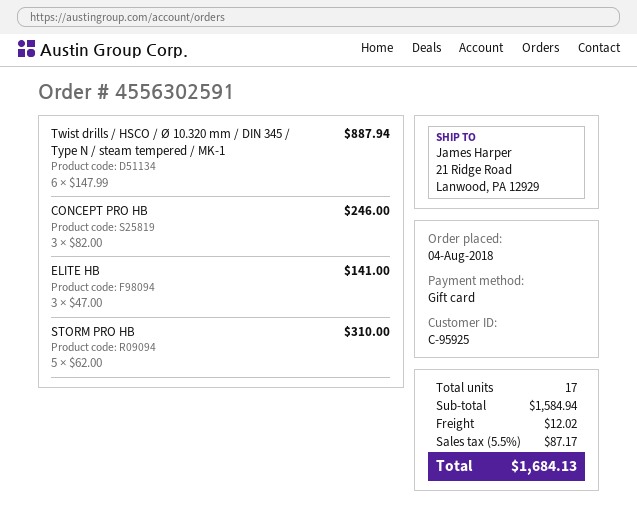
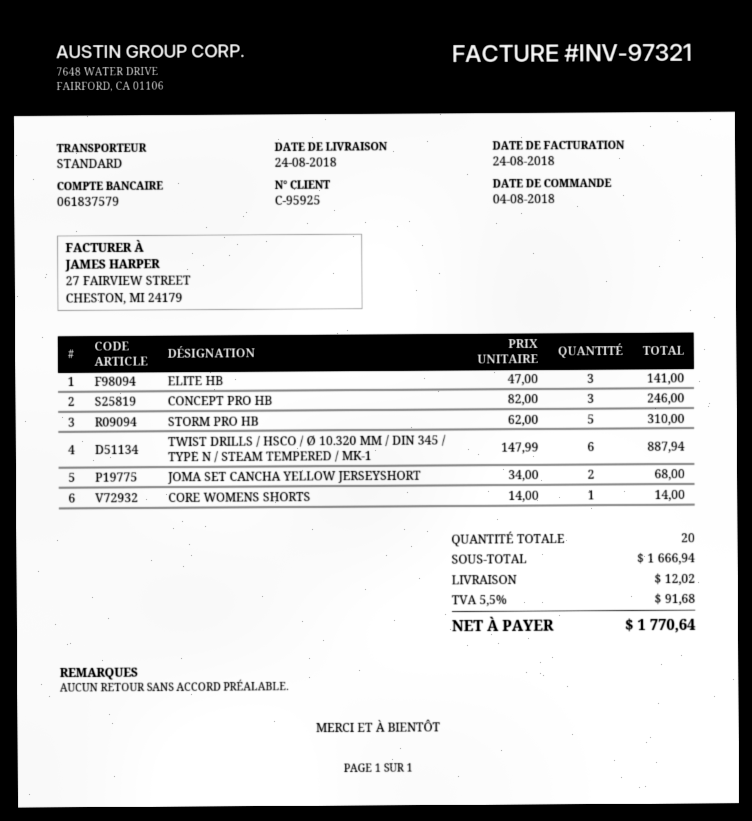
JOMA SET CANCHA YELLOW JERSEYSHORT: none -> 2 x 34.00 = 68.00
CORE WOMENS SHORTS: none -> 1 x 14.00 = 14.00
total quantity: 17 -> 20
subtotal: 1584.94 -> 1666.94
tax: 5.5% = 87.17 -> 5.5% = 91.68
total: 1684.13 -> 1770.64

